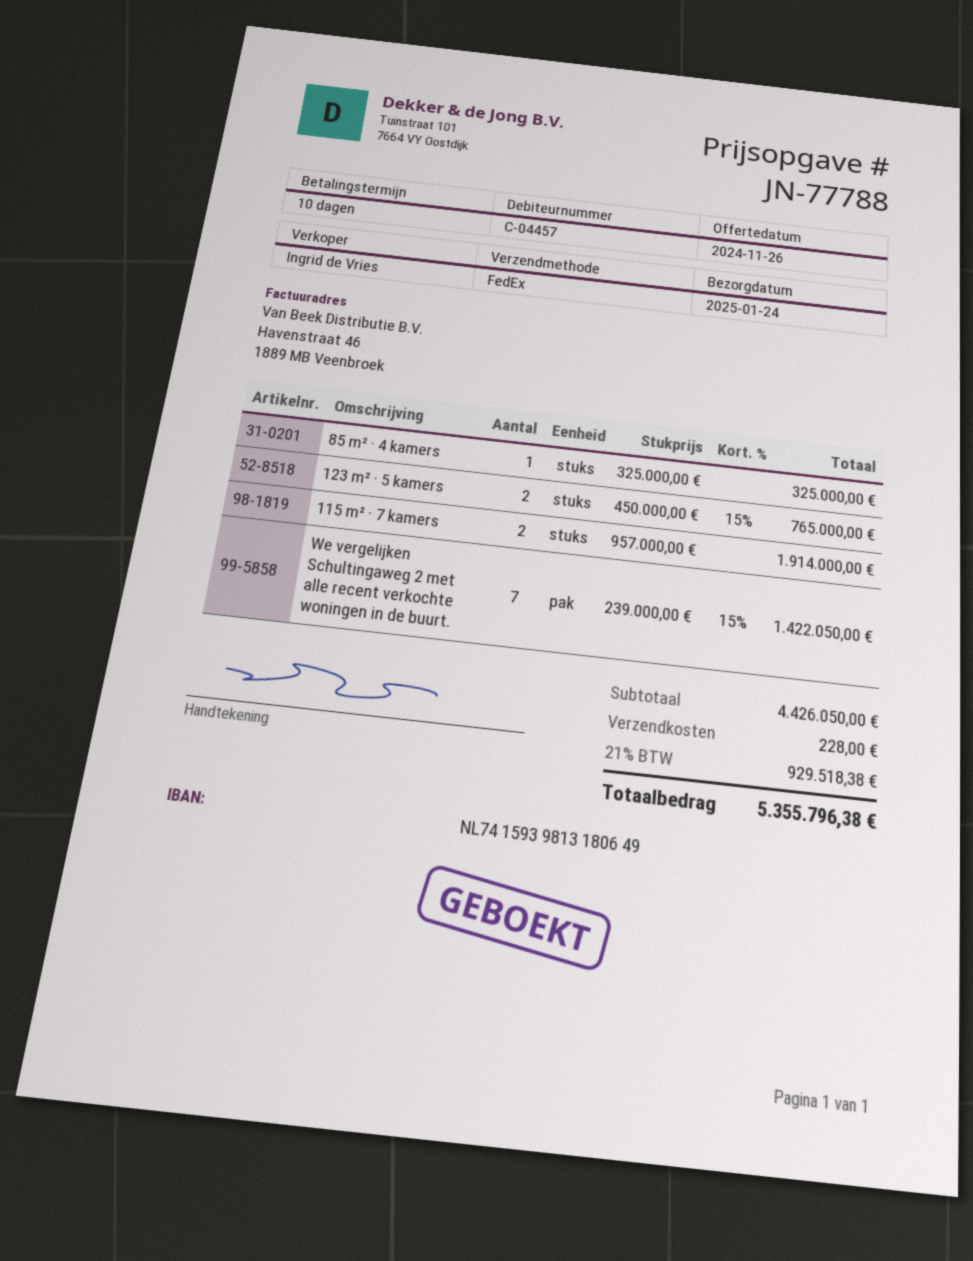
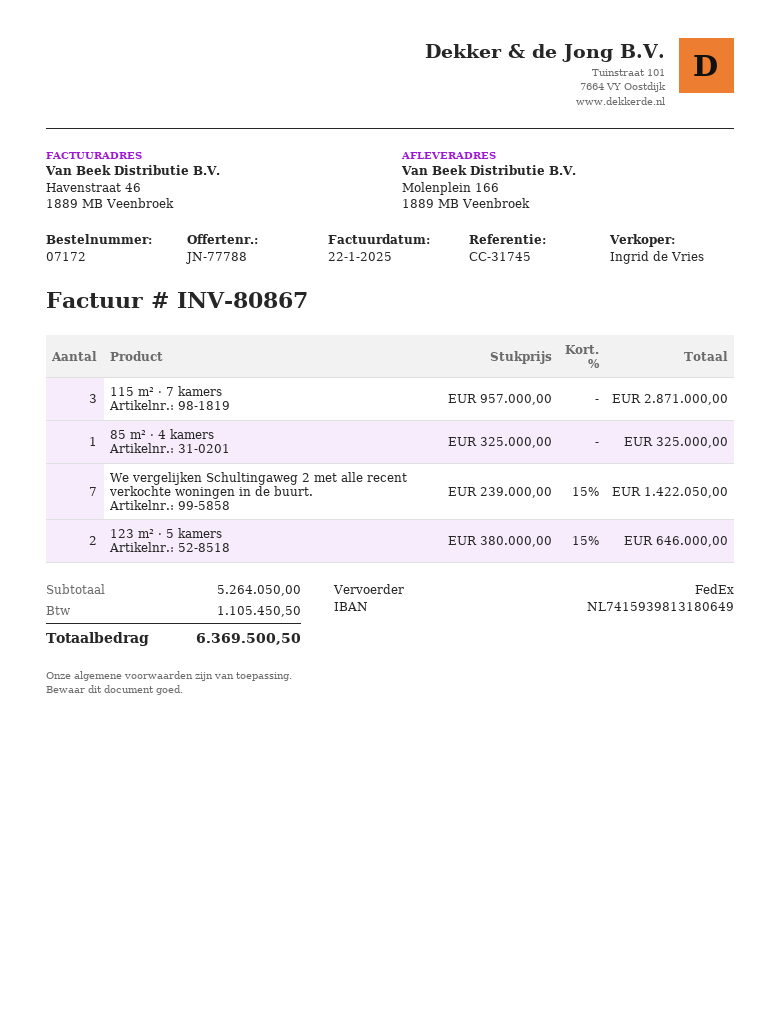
123 m² · 5 kamers: 2 x 450000.00 - 15% = 765000.00 -> 2 x 380000.00 - 15% = 646000.00
115 m² · 7 kamers: 2 x 957000.00 = 1914000.00 -> 3 x 957000.00 = 2871000.00
subtotal: 4426050.00 -> 5264050.00
shipping: 228.00 -> none
tax: 929518.38 -> 1105450.50
total: 5355796.38 -> 6369500.50

